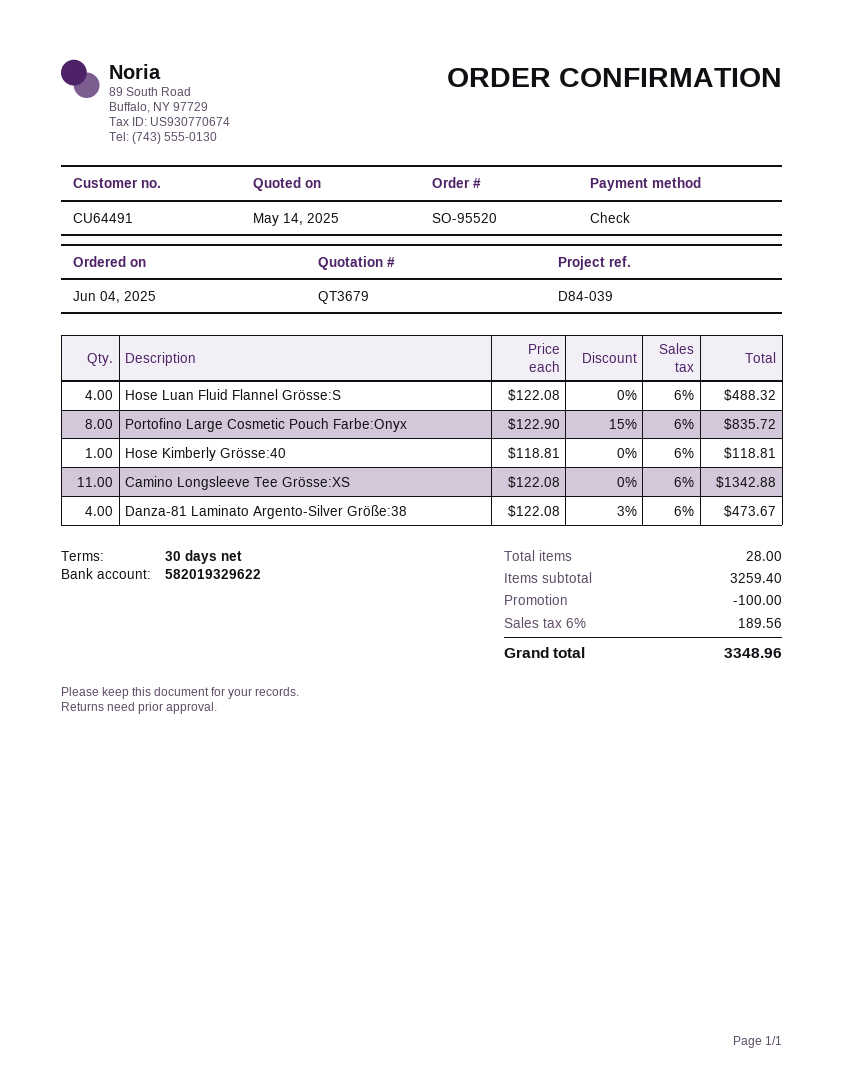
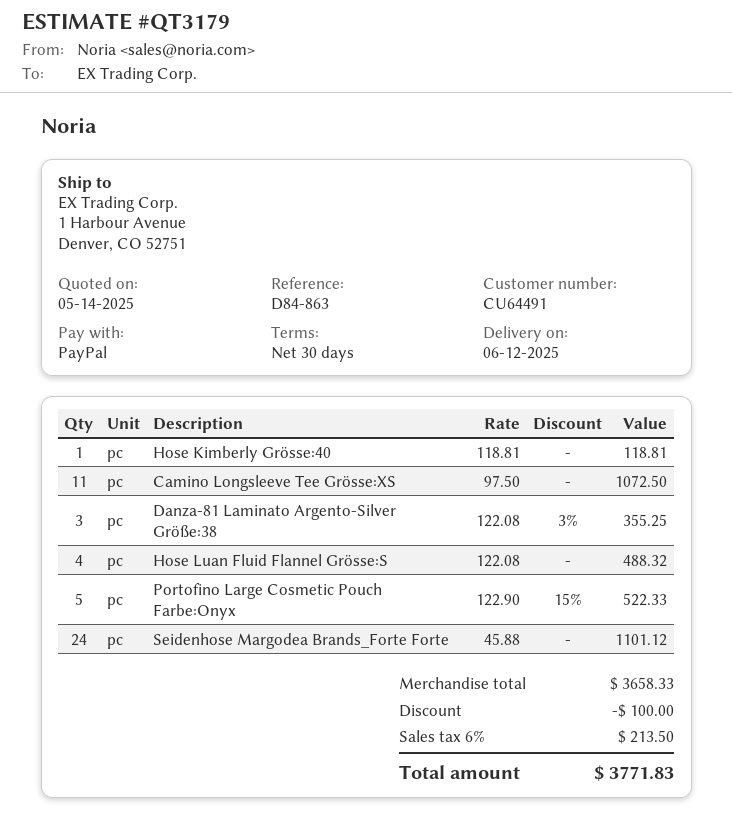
quote number: QT3679 -> QT3179
reference: D84-039 -> D84-863
payment method: cheque -> PayPal
Portofino Large Cosmetic Pouch Farbe:Onyx: 8 x 122.90 - 15% = 835.72 -> 5 x 122.90 - 15% = 522.33
Camino Longsleeve Tee Grösse:XS: 11 x 122.08 = 1342.88 -> 11 x 97.50 = 1072.50
Danza-81 Laminato Argento-Silver Größe:38: 4 x 122.08 - 3% = 473.67 -> 3 x 122.08 - 3% = 355.25
Seidenhose Margodea Brands_Forte Forte: none -> 24 x 45.88 = 1101.12
subtotal: 3259.40 -> 3658.33
tax: 6% = 189.56 -> 6% = 213.50
total: 3348.96 -> 3771.83

